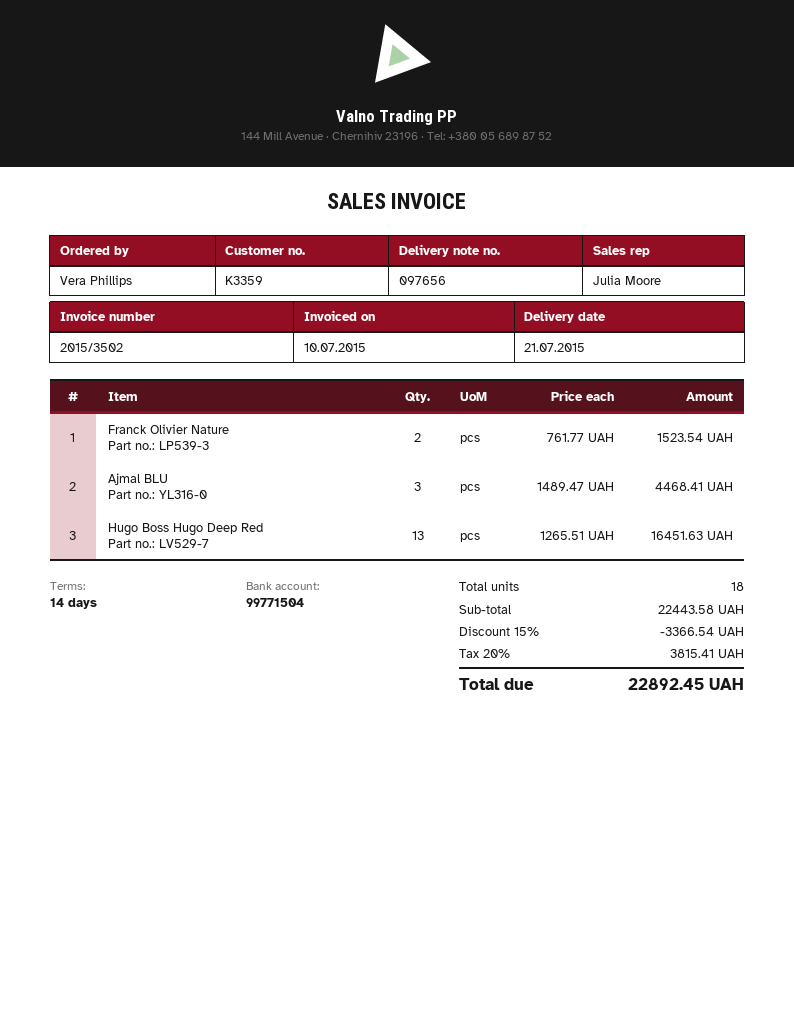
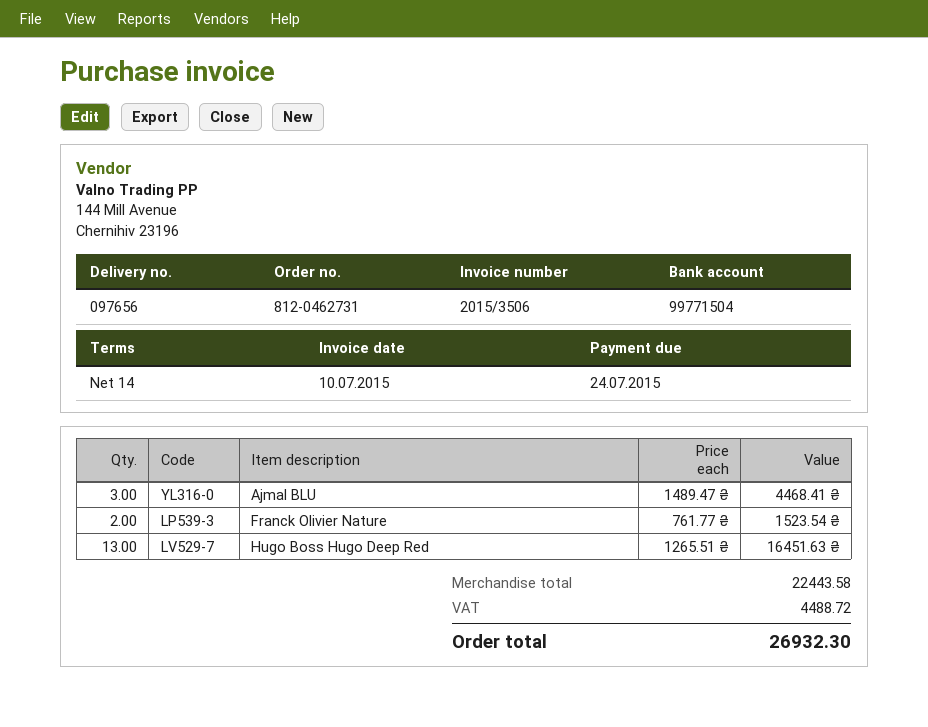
invoice number: 2015/3502 -> 2015/3506
discount: 15% = 3366.54 -> none
tax: 3815.41 -> 4488.72
total: 22892.45 -> 26932.30

